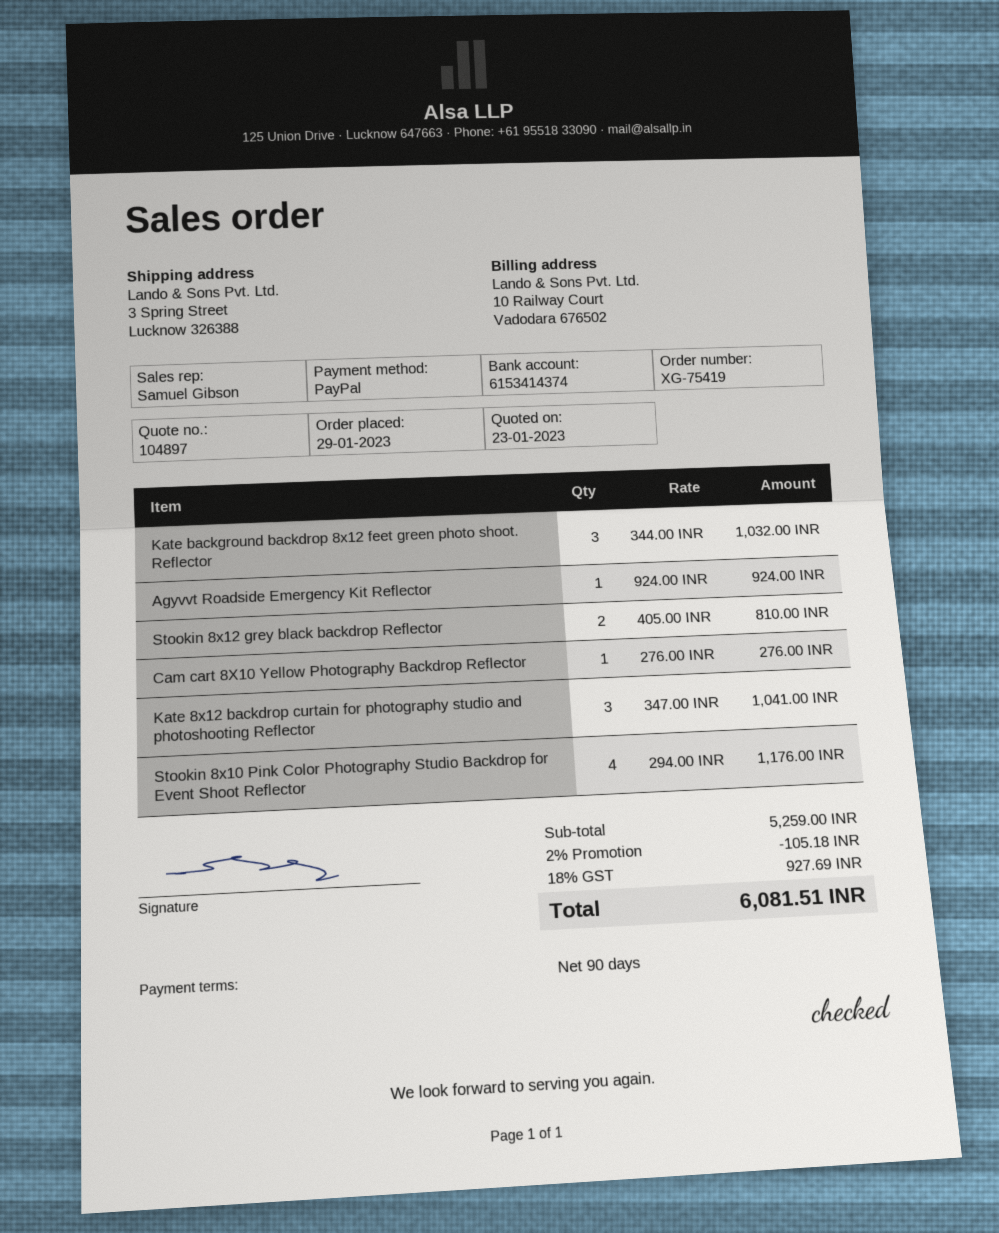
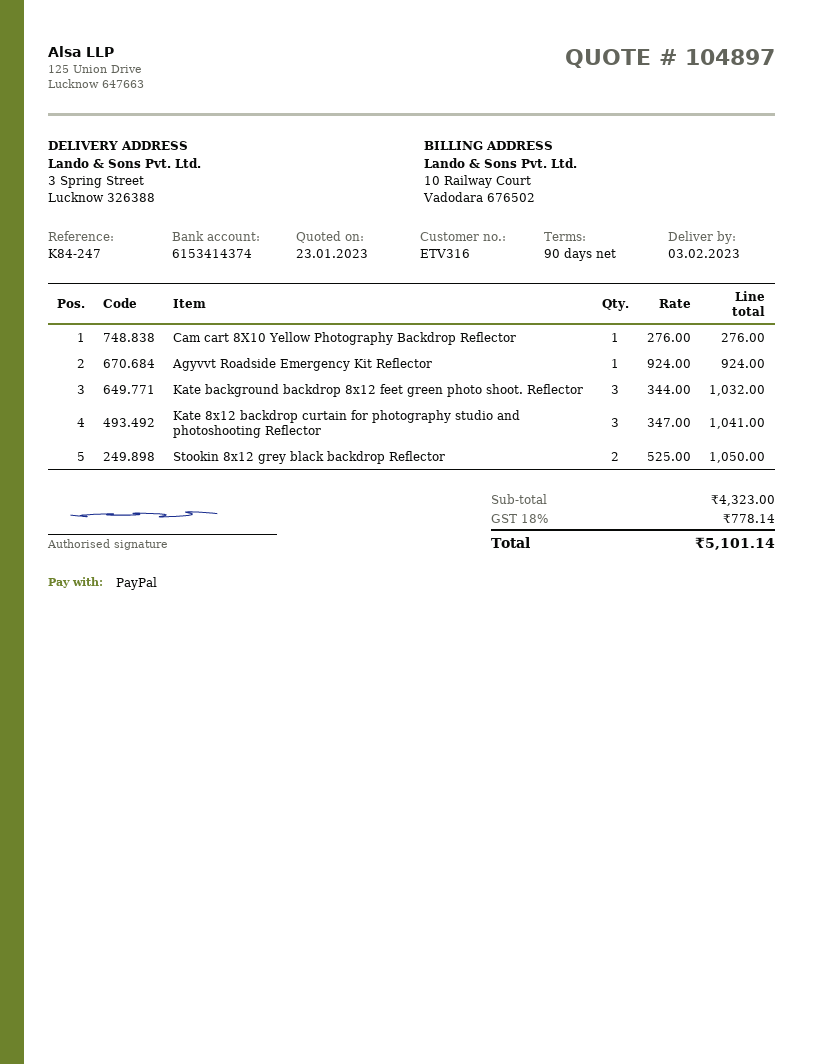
Stookin 8x12 grey black backdrop Reflector: 2 x 405.00 = 810.00 -> 2 x 525.00 = 1050.00
Stookin 8x10 Pink Color Photography Studio Backdrop for Event Shoot Reflector: 4 x 294.00 = 1176.00 -> none
subtotal: 5259.00 -> 4323.00
discount: 2% = 105.18 -> none
tax: 18% = 927.69 -> 18% = 778.14
total: 6081.51 -> 5101.14

